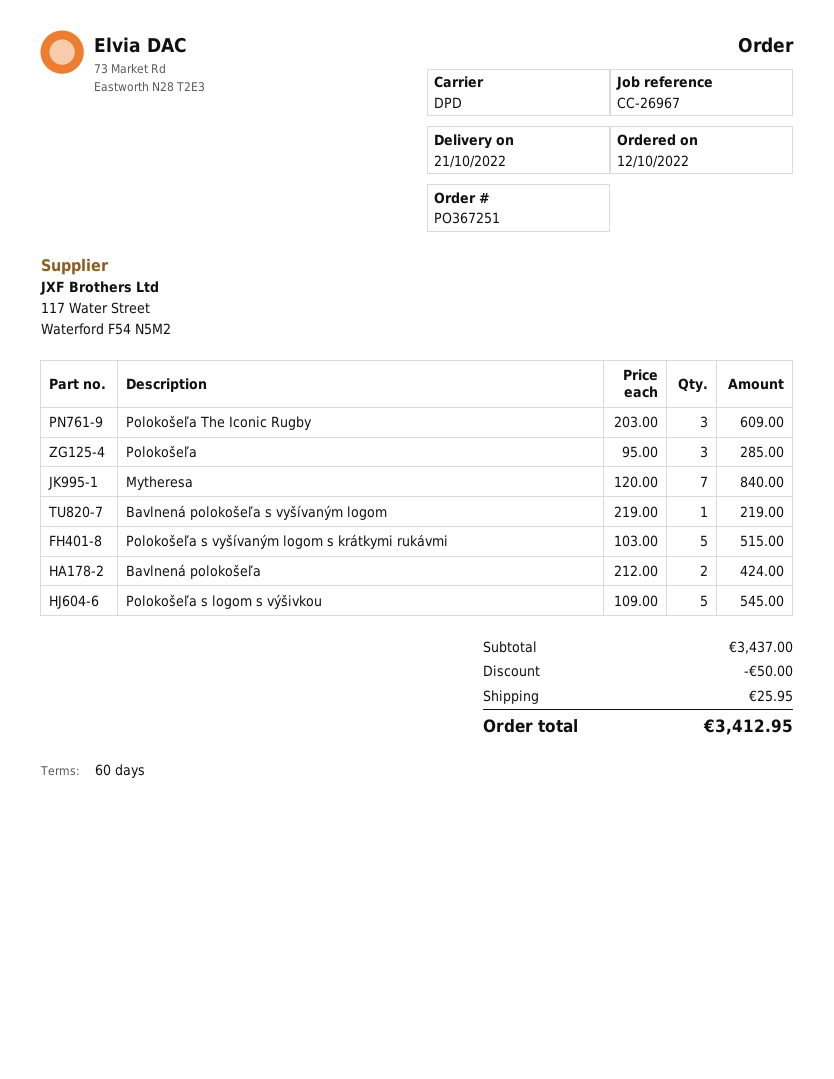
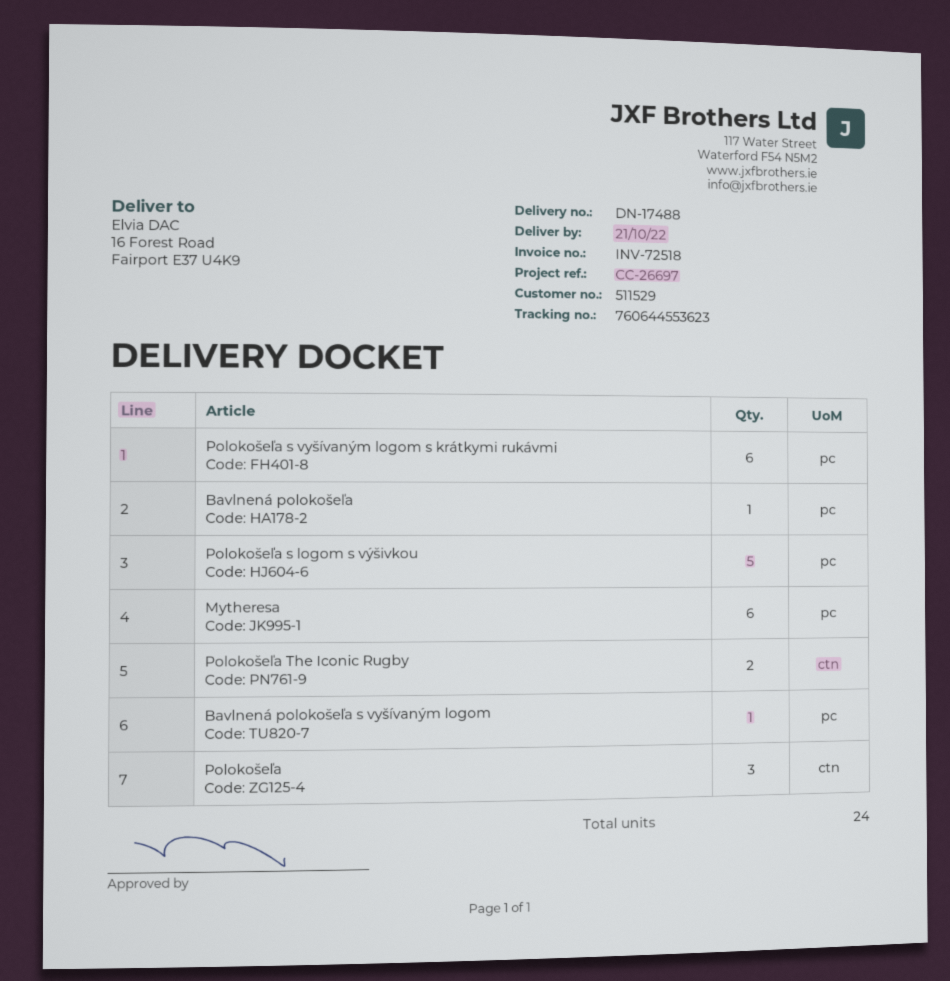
reference: CC-26967 -> CC-26697
Polokošeľa The Iconic Rugby: 3 -> 2
Mytheresa: 7 -> 6
Polokošeľa s vyšívaným logom s krátkymi rukávmi: 5 -> 6
Bavlnená polokošeľa: 2 -> 1

